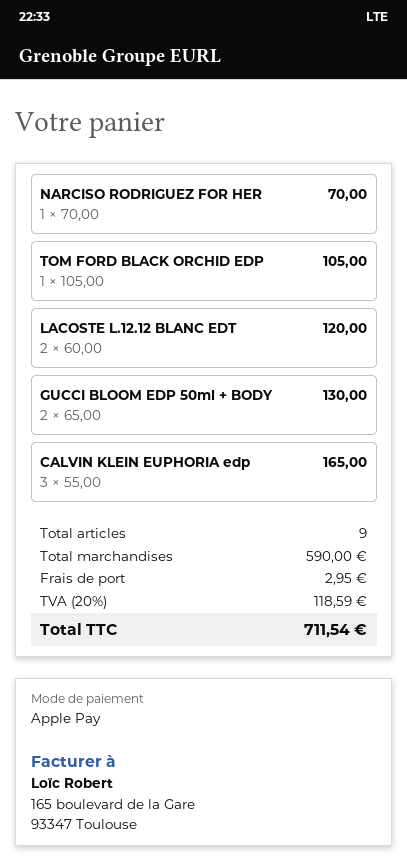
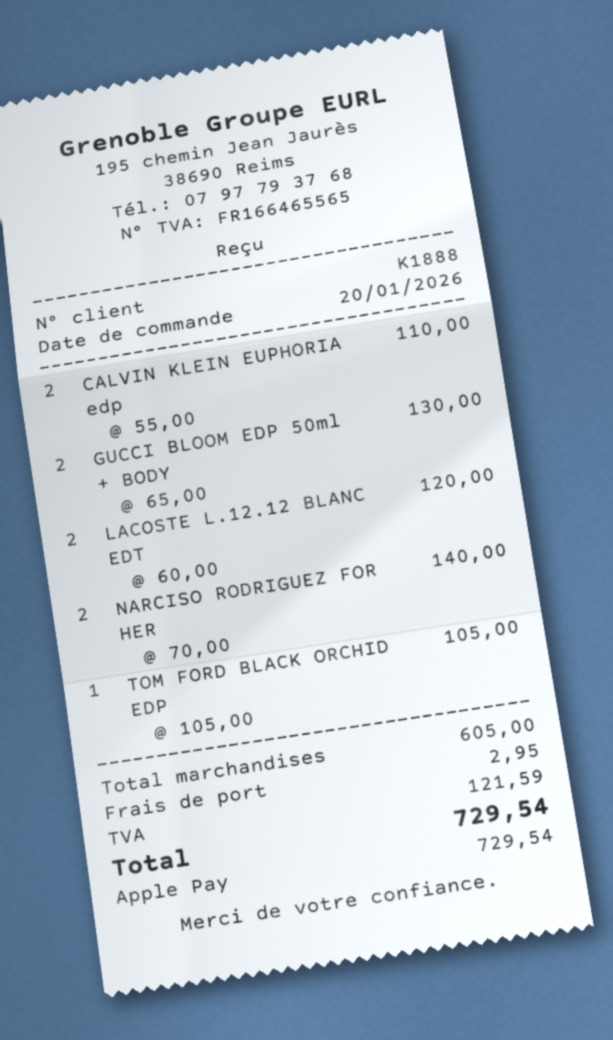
NARCISO RODRIGUEZ FOR HER: 1 x 70.00 = 70.00 -> 2 x 70.00 = 140.00
CALVIN KLEIN EUPHORIA edp: 3 x 55.00 = 165.00 -> 2 x 55.00 = 110.00
subtotal: 590.00 -> 605.00
tax: 118.59 -> 121.59
total: 711.54 -> 729.54

